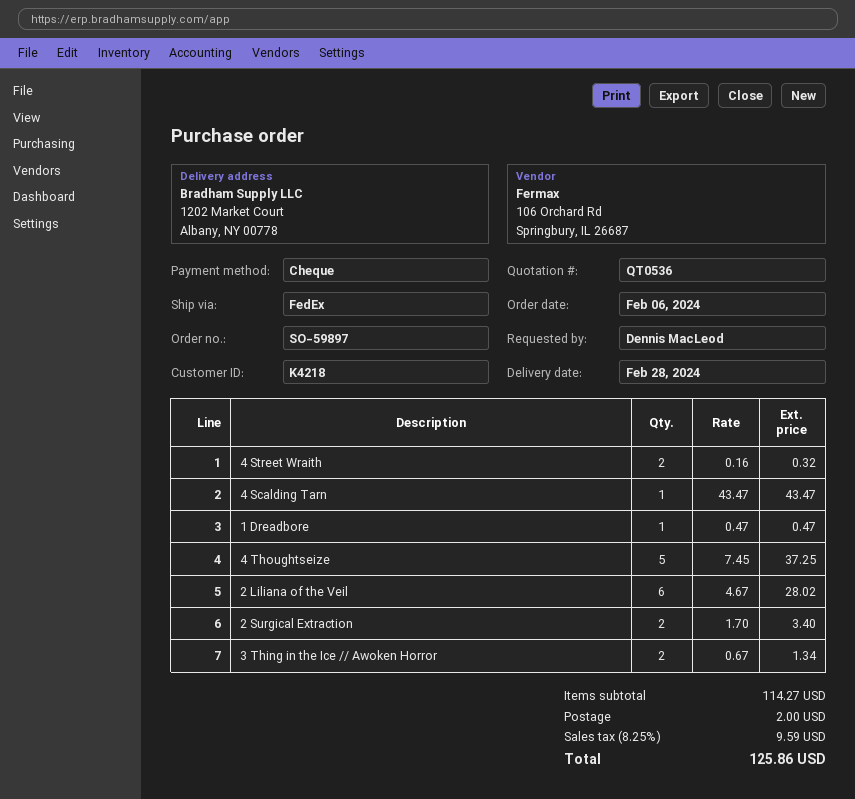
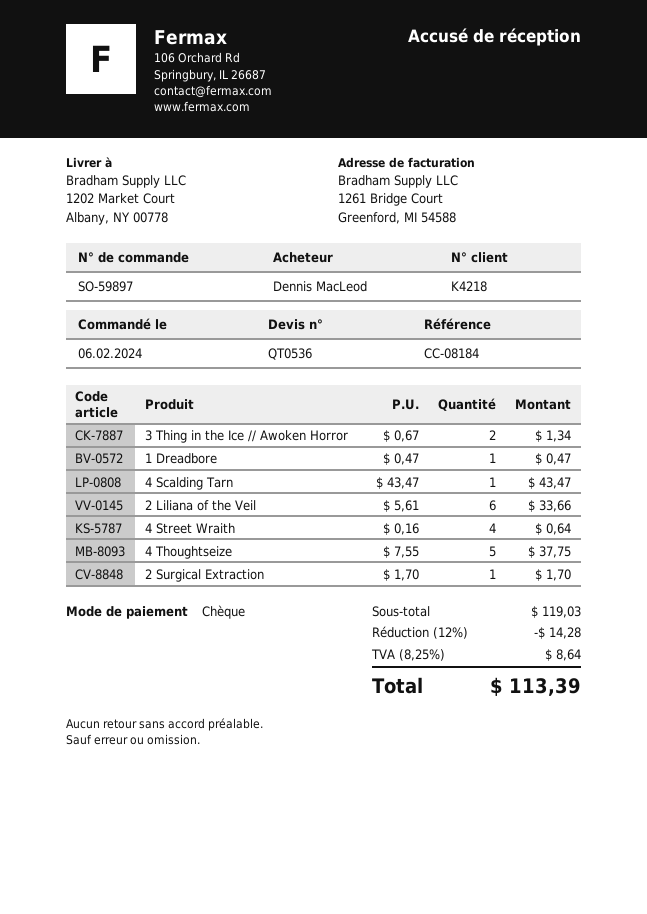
4 Street Wraith: 2 x 0.16 = 0.32 -> 4 x 0.16 = 0.64
4 Thoughtseize: 5 x 7.45 = 37.25 -> 5 x 7.55 = 37.75
2 Liliana of the Veil: 6 x 4.67 = 28.02 -> 6 x 5.61 = 33.66
2 Surgical Extraction: 2 x 1.70 = 3.40 -> 1 x 1.70 = 1.70
subtotal: 114.27 -> 119.03
discount: none -> 12% = 14.28
shipping: 2.00 -> none
tax: 8.25% = 9.59 -> 8.25% = 8.64
total: 125.86 -> 113.39

